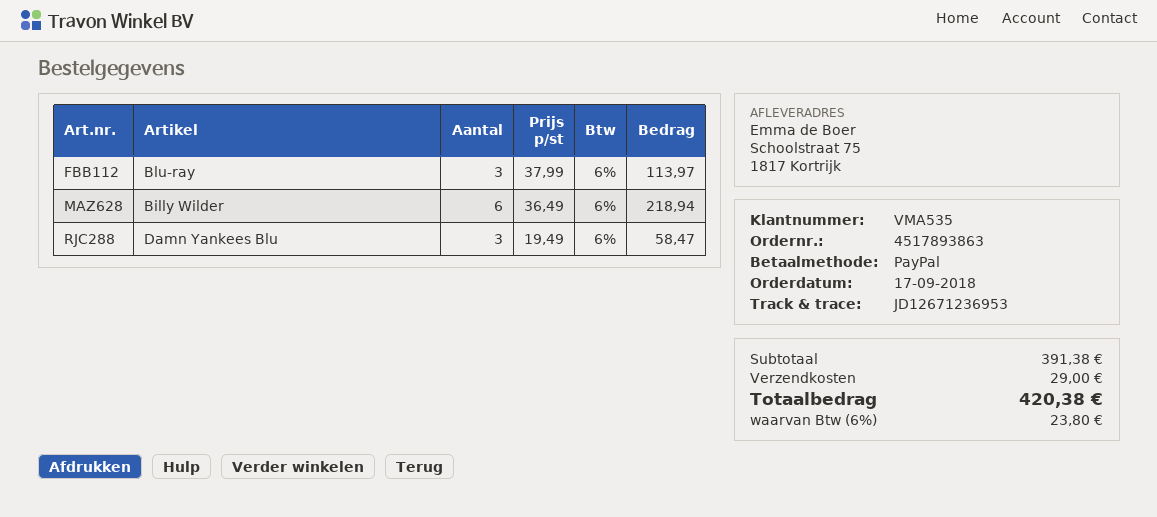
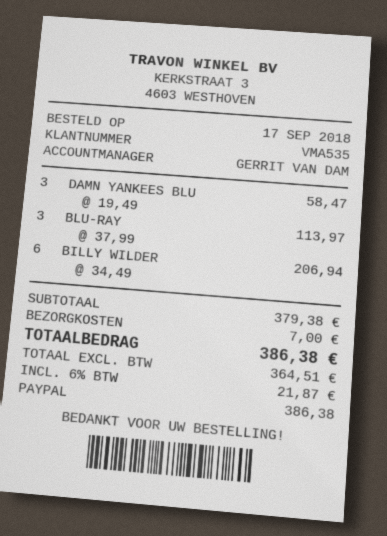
Billy Wilder: 6 x 36.49 = 218.94 -> 6 x 34.49 = 206.94
subtotal: 391.38 -> 379.38
shipping: 29.00 -> 7.00
tax: 6% = 23.80 -> 6% = 21.87
total: 420.38 -> 386.38

